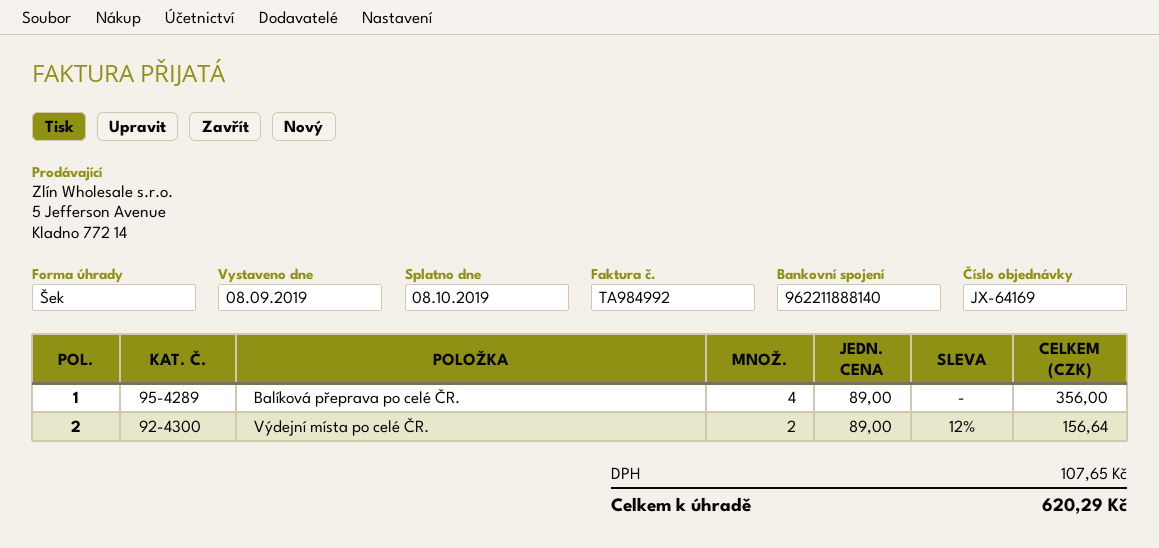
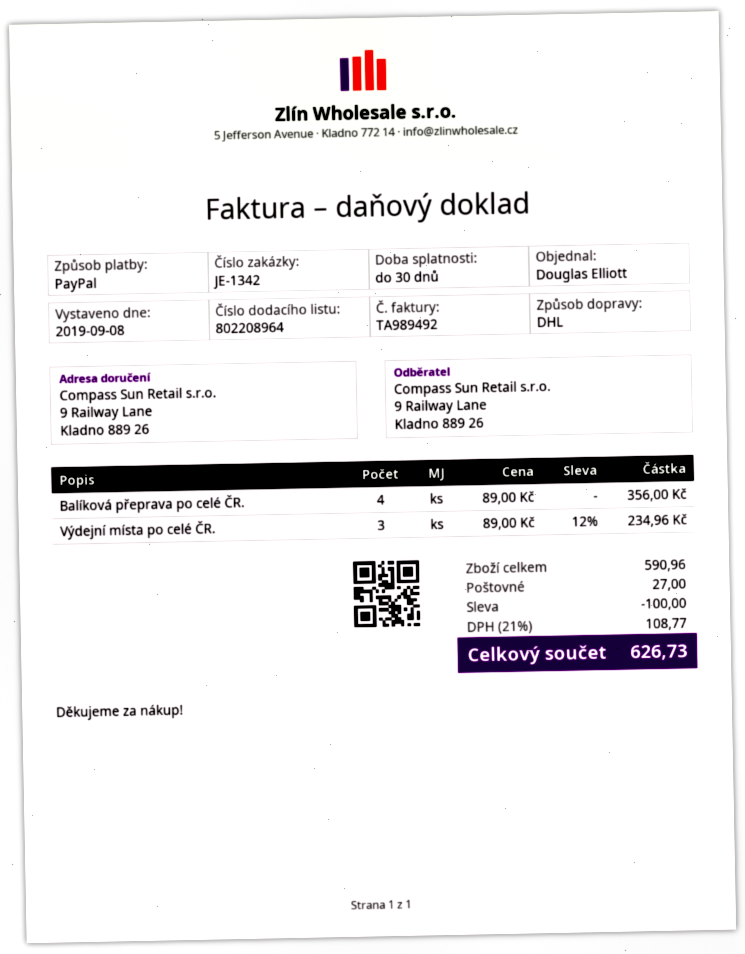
invoice number: TA984992 -> TA989492
payment method: cheque -> PayPal
Výdejní místa po celé ČR.: 2 x 89.00 - 12% = 156.64 -> 3 x 89.00 - 12% = 234.96
discount: none -> 100.00
shipping: none -> 27.00
tax: 107.65 -> 108.77
total: 620.29 -> 626.73

